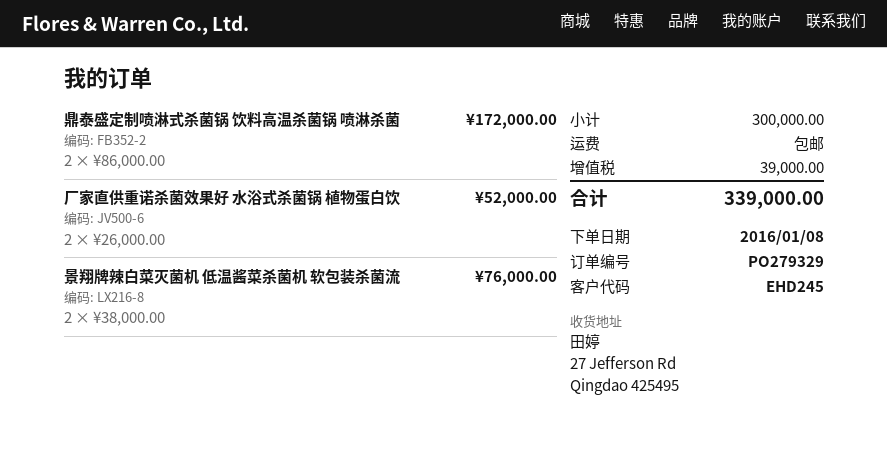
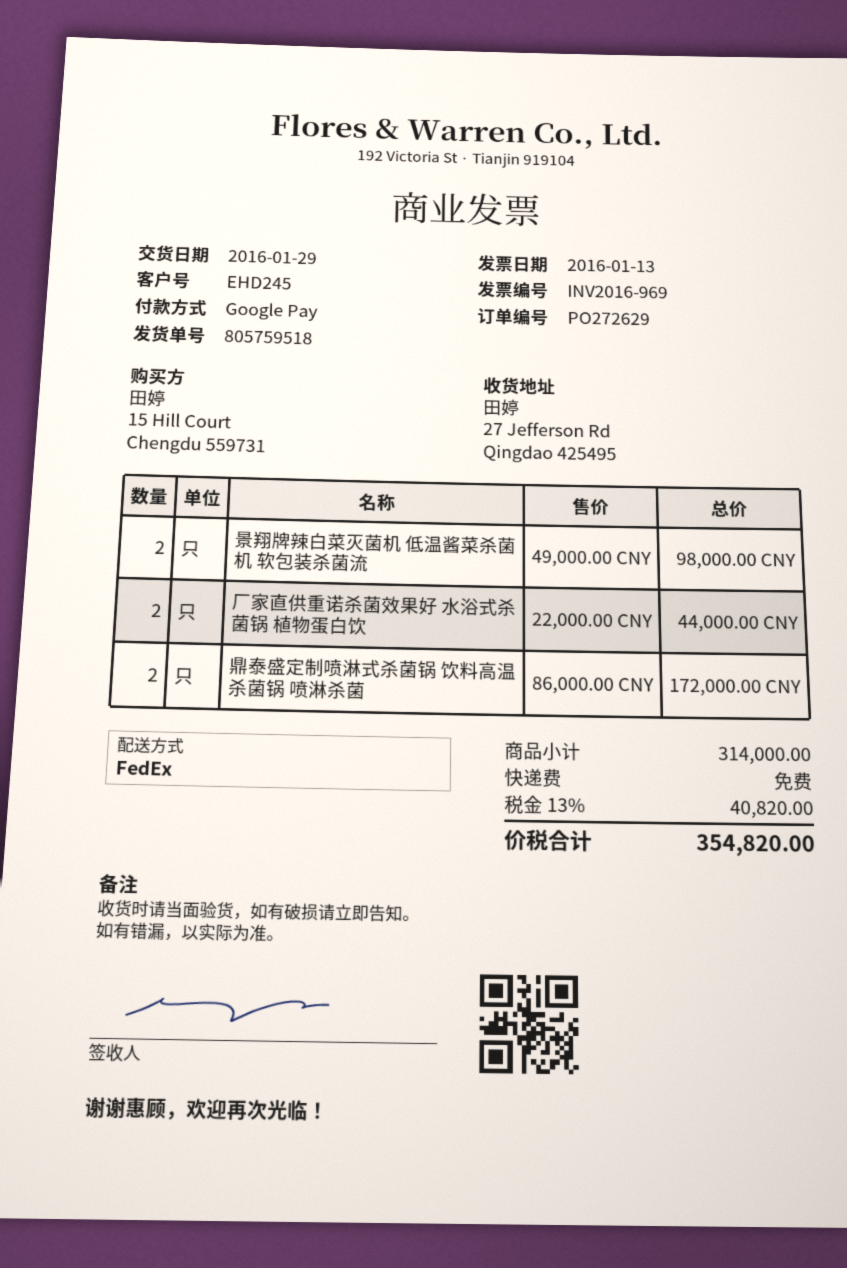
order number: PO279329 -> PO272629
厂家直供重诺杀菌效果好 水浴式杀菌锅 植物蛋白饮: 2 x 26000.00 = 52000.00 -> 2 x 22000.00 = 44000.00
景翔牌辣白菜灭菌机 低温酱菜杀菌机 软包装杀菌流: 2 x 38000.00 = 76000.00 -> 2 x 49000.00 = 98000.00
subtotal: 300000.00 -> 314000.00
tax: 39000.00 -> 40820.00
total: 339000.00 -> 354820.00

